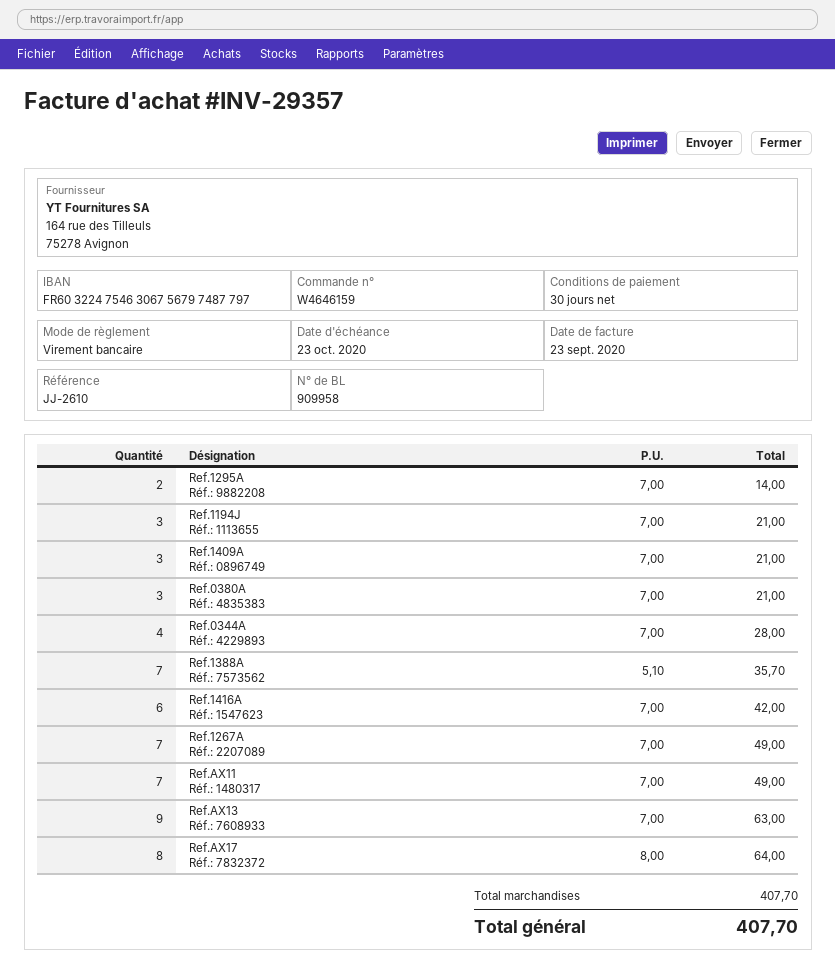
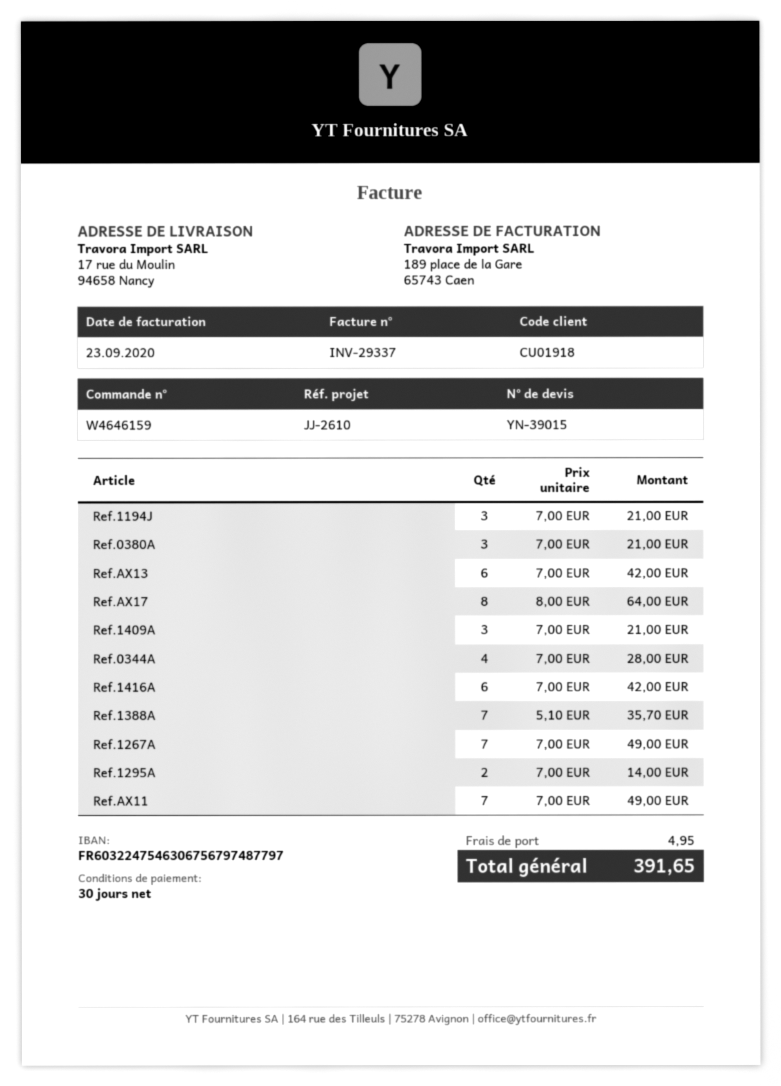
invoice number: INV-29357 -> INV-29337
Ref.AX13: 9 x 7.00 = 63.00 -> 6 x 7.00 = 42.00
shipping: none -> 4.95
total: 407.70 -> 391.65

